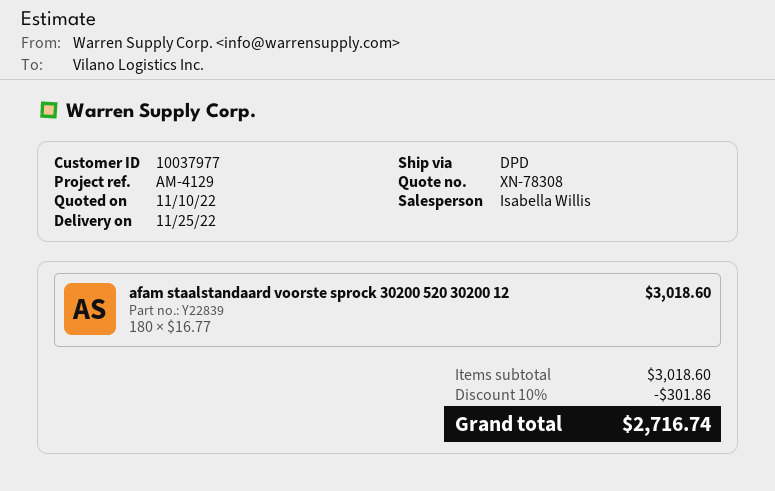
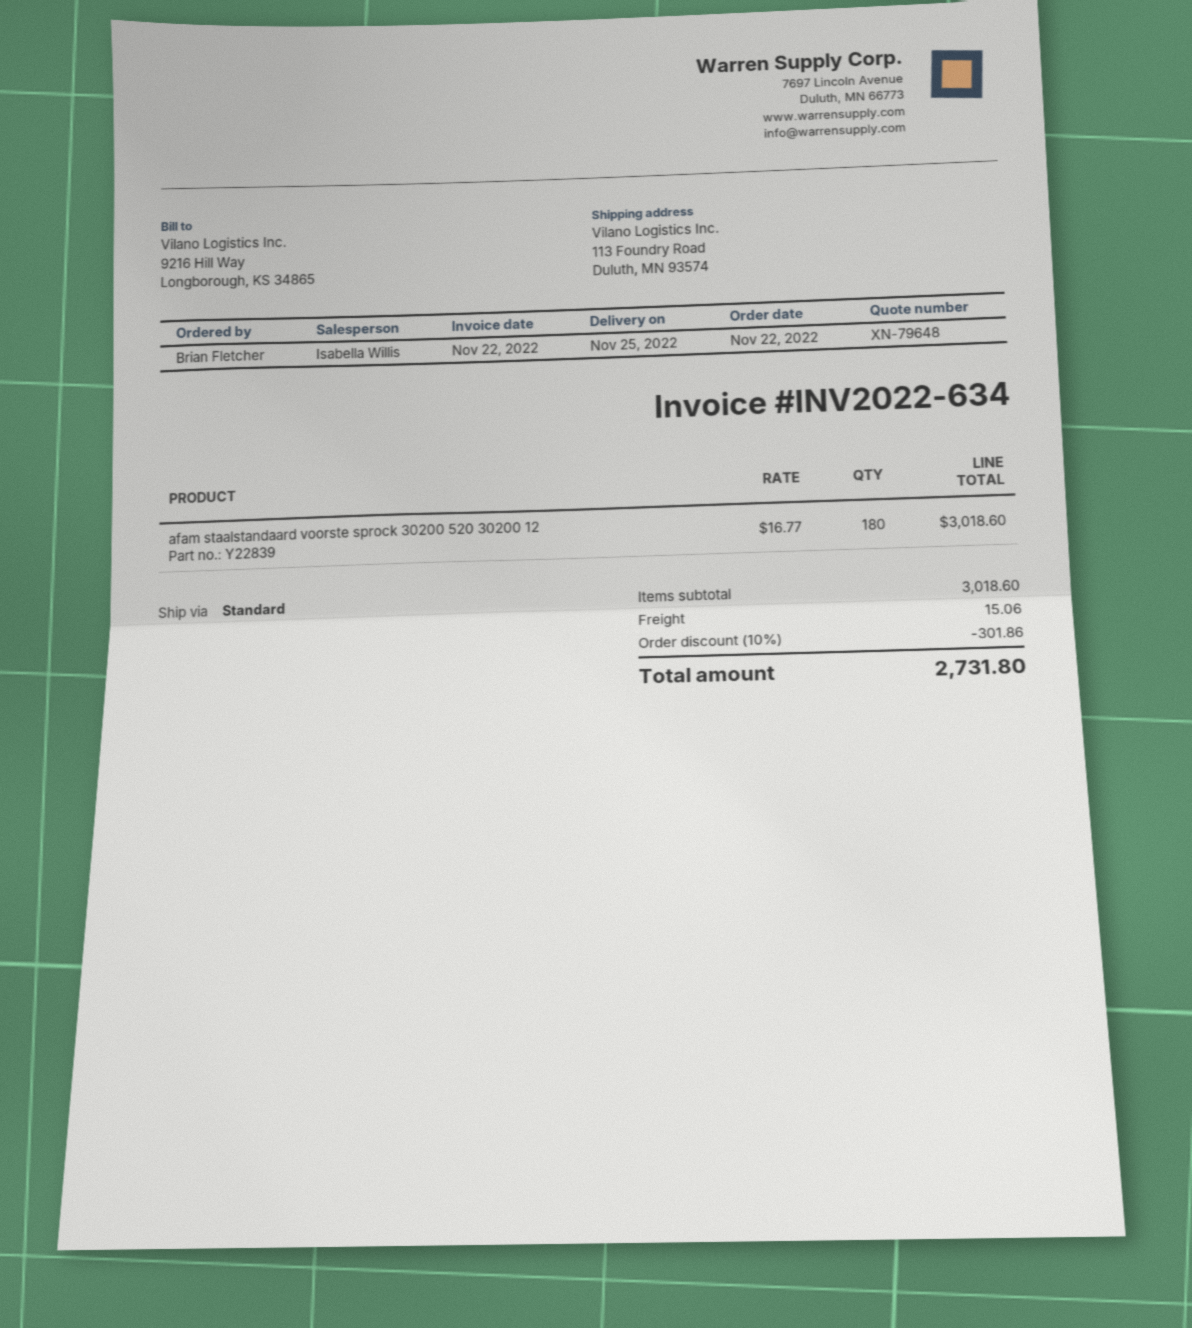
quote number: XN-78308 -> XN-79648
shipping method: DPD -> standard
shipping: none -> 15.06
total: 2716.74 -> 2731.80

